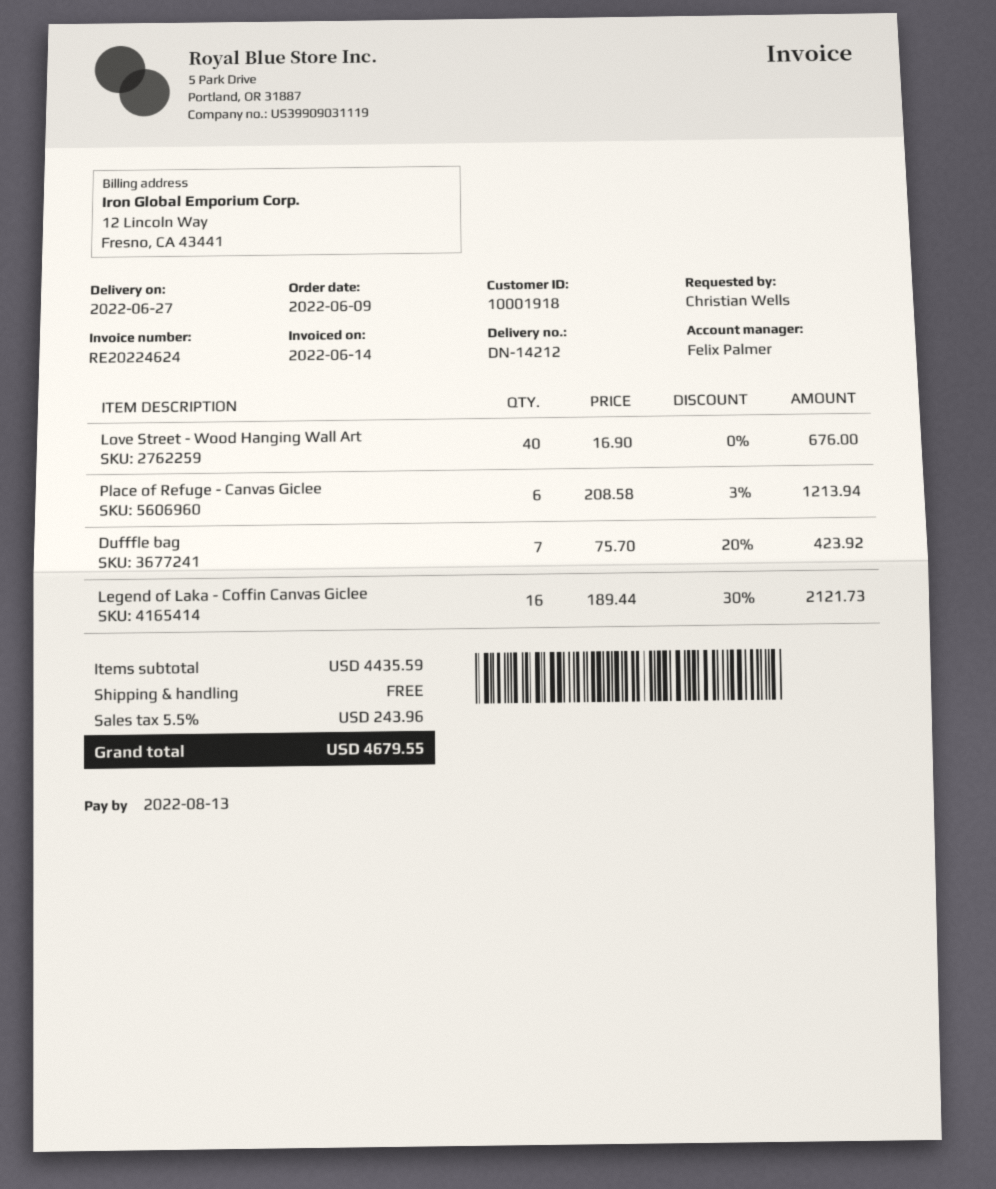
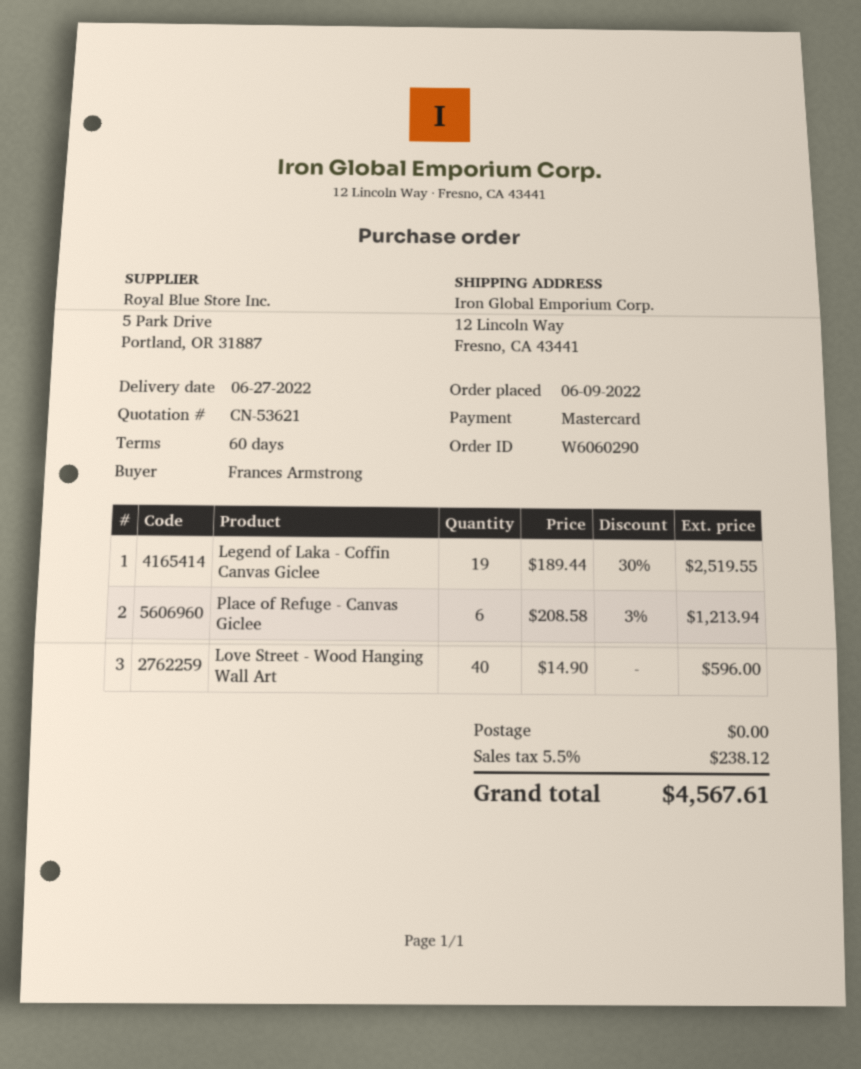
ordered by: Christian Wells -> Frances Armstrong
Love Street - Wood Hanging Wall Art: 40 x 16.90 = 676.00 -> 40 x 14.90 = 596.00
Dufffle bag: 7 x 75.70 - 20% = 423.92 -> none
Legend of Laka - Coffin Canvas Giclee: 16 x 189.44 - 30% = 2121.73 -> 19 x 189.44 - 30% = 2519.55
tax: 5.5% = 243.96 -> 5.5% = 238.12
total: 4679.55 -> 4567.61

